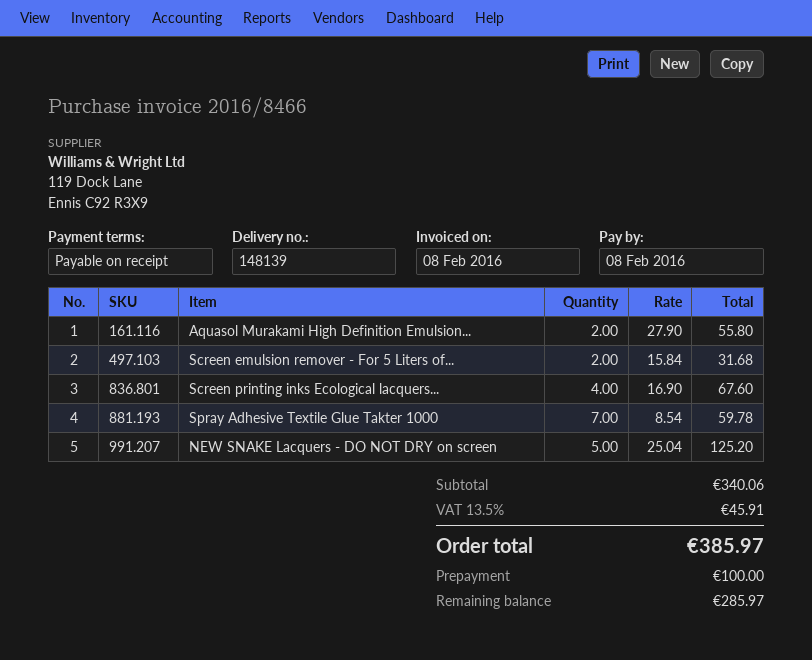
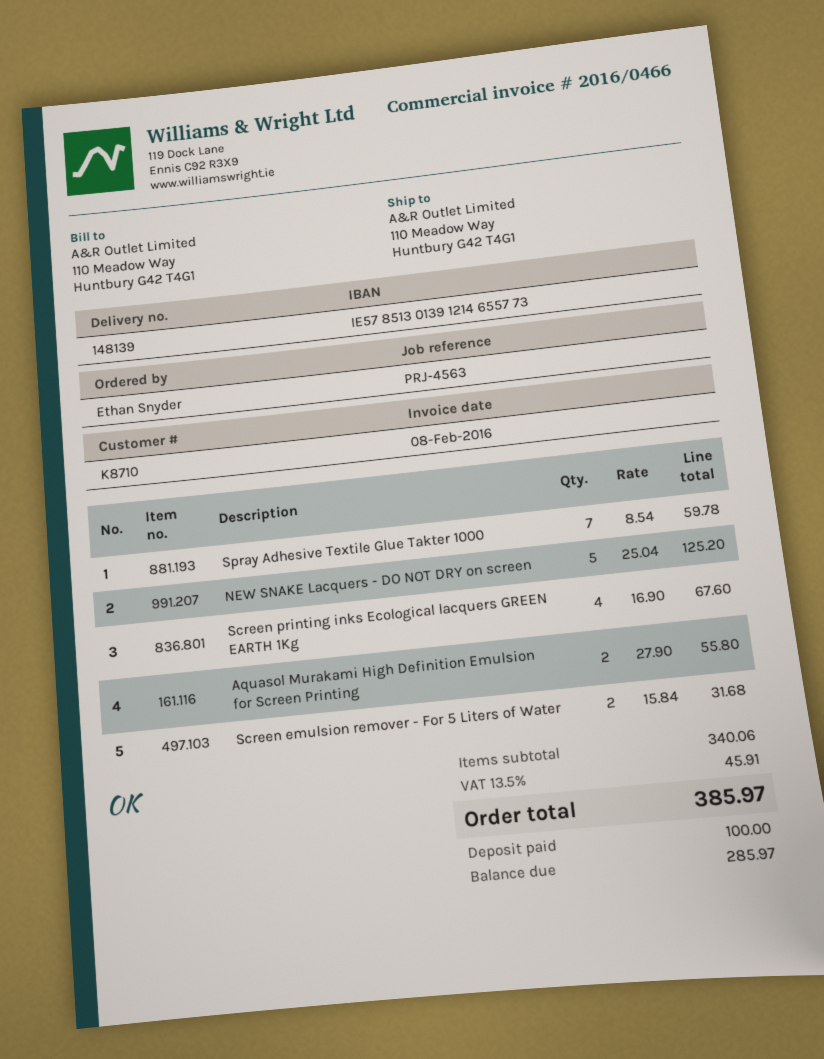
invoice number: 2016/8466 -> 2016/0466

